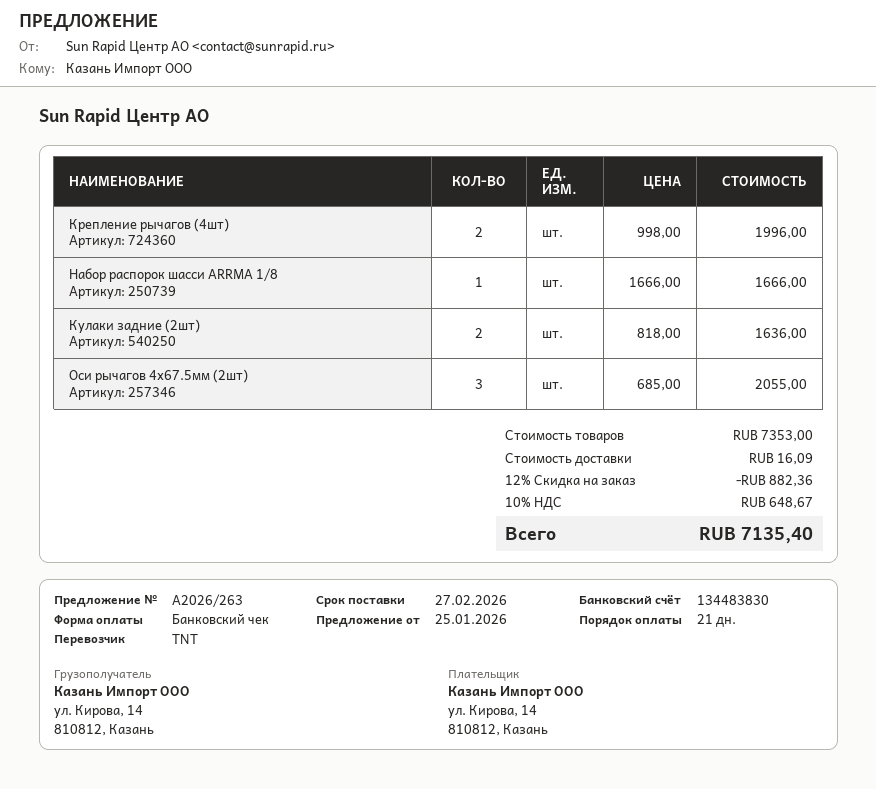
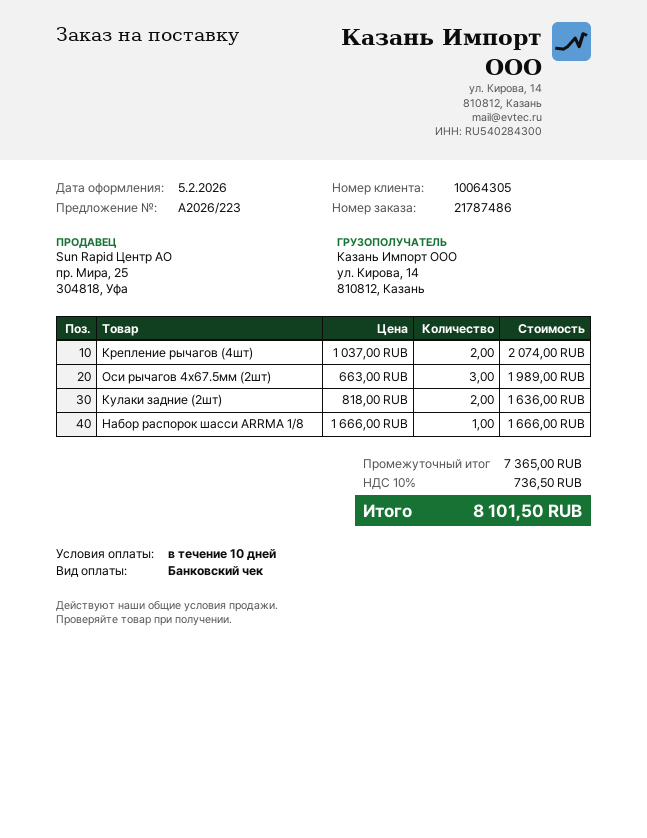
quote number: A2026/263 -> A2026/223
payment terms: 21 days -> 10 days
Крепление рычагов (4шт): 2 x 998.00 = 1996.00 -> 2 x 1037.00 = 2074.00
Оси рычагов 4x67.5мм (2шт): 3 x 685.00 = 2055.00 -> 3 x 663.00 = 1989.00
subtotal: 7353.00 -> 7365.00
discount: 12% = 882.36 -> none
shipping: 16.09 -> none
tax: 10% = 648.67 -> 10% = 736.50
total: 7135.40 -> 8101.50

